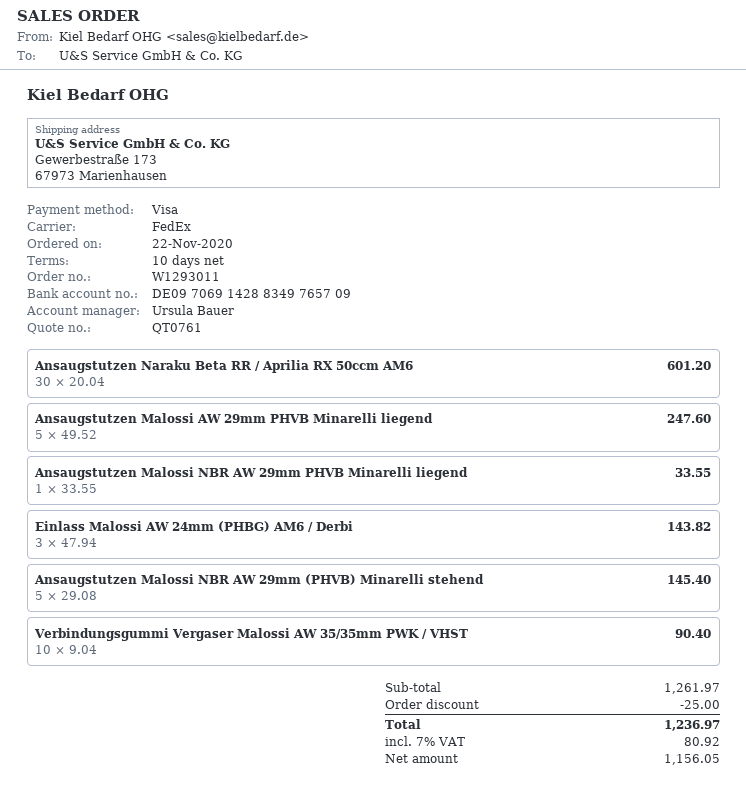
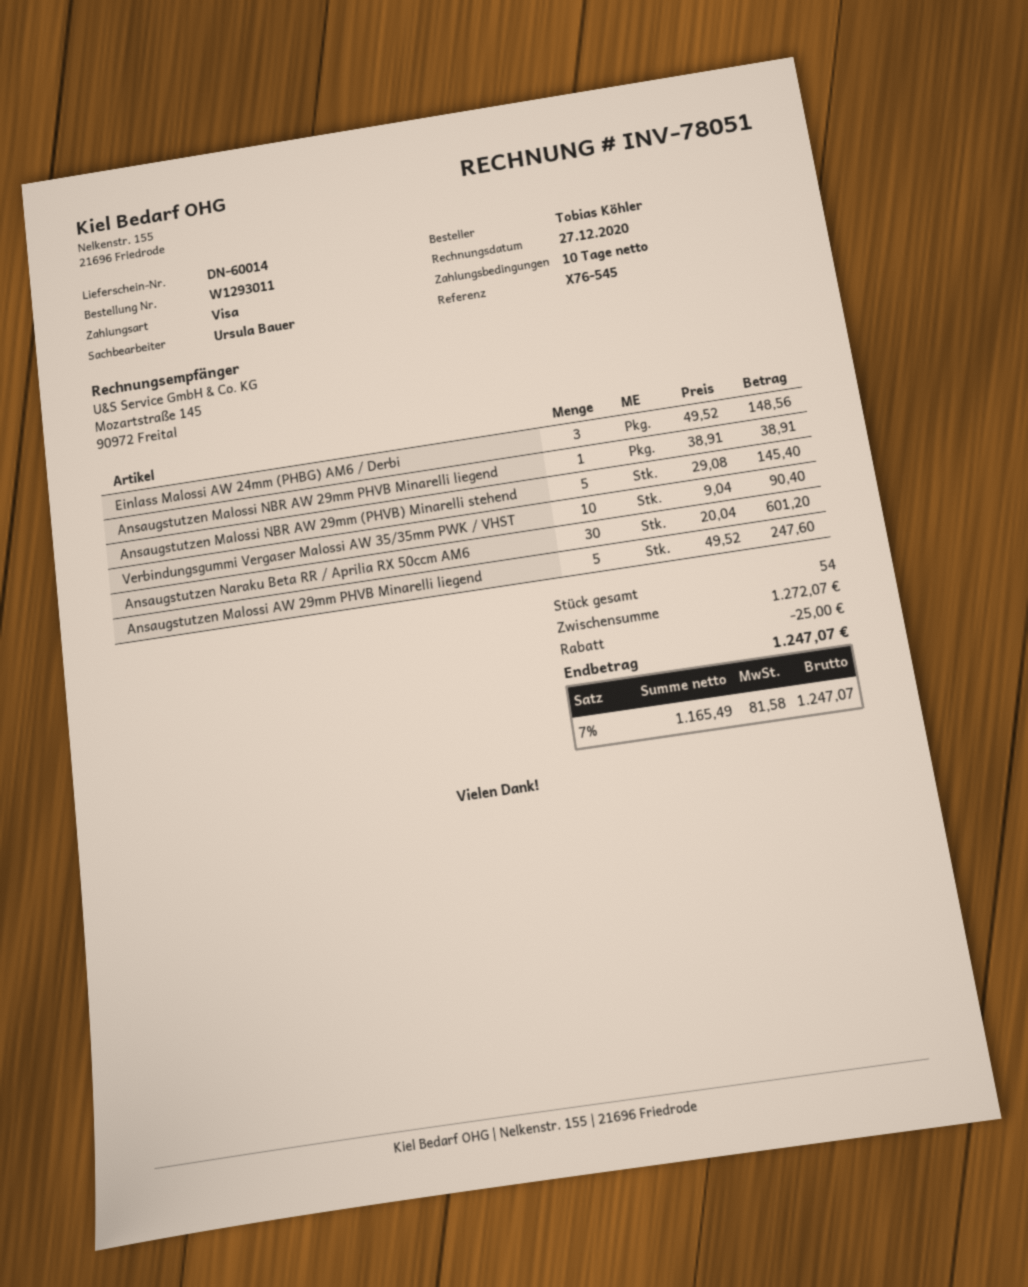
Ansaugstutzen Malossi NBR AW 29mm PHVB Minarelli liegend: 1 x 33.55 = 33.55 -> 1 x 38.91 = 38.91
Einlass Malossi AW 24mm (PHBG) AM6 / Derbi: 3 x 47.94 = 143.82 -> 3 x 49.52 = 148.56
subtotal: 1261.97 -> 1272.07
net: 1156.05 -> 1165.49
tax: 7% = 80.92 -> 7% = 81.58
total: 1236.97 -> 1247.07

